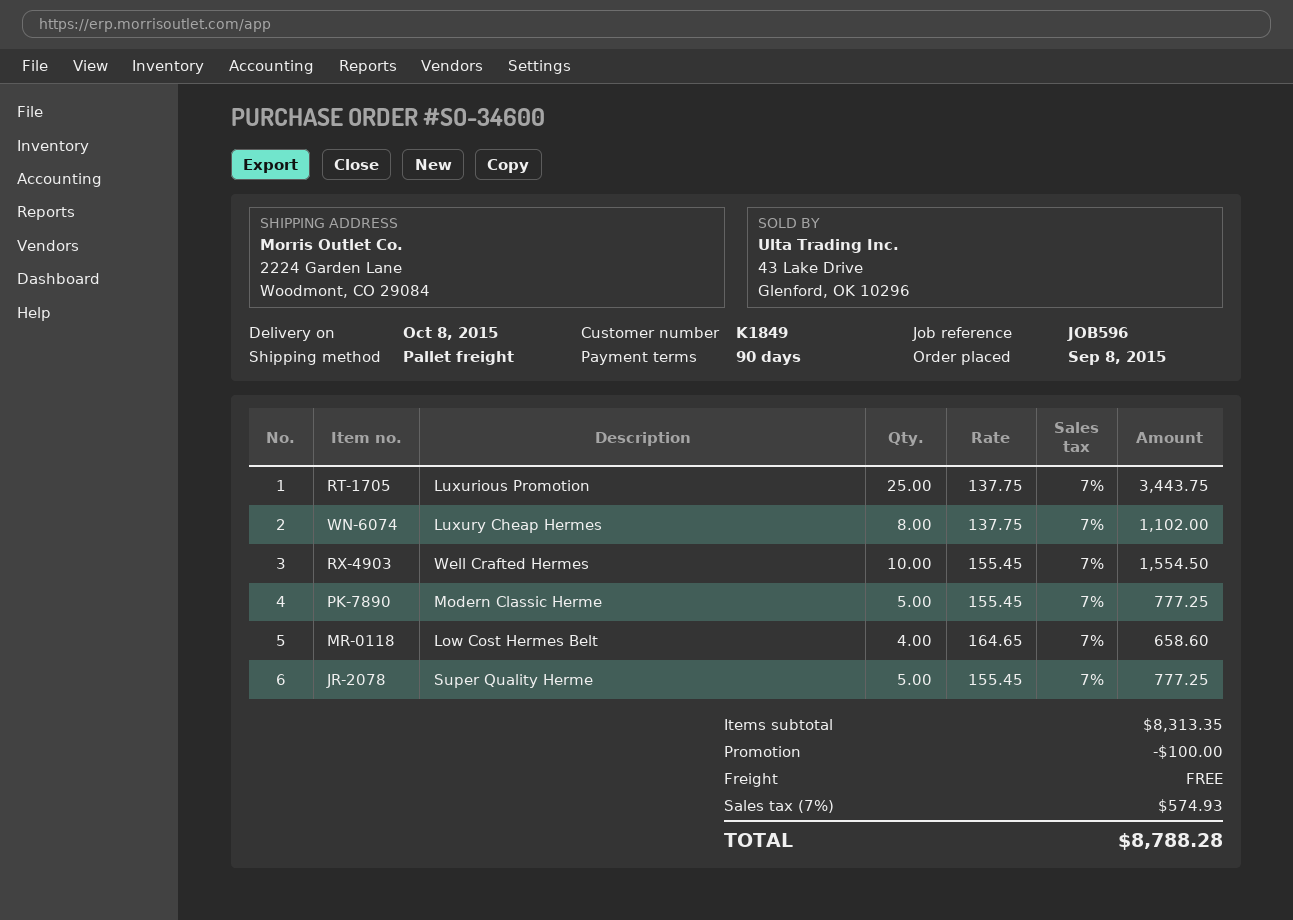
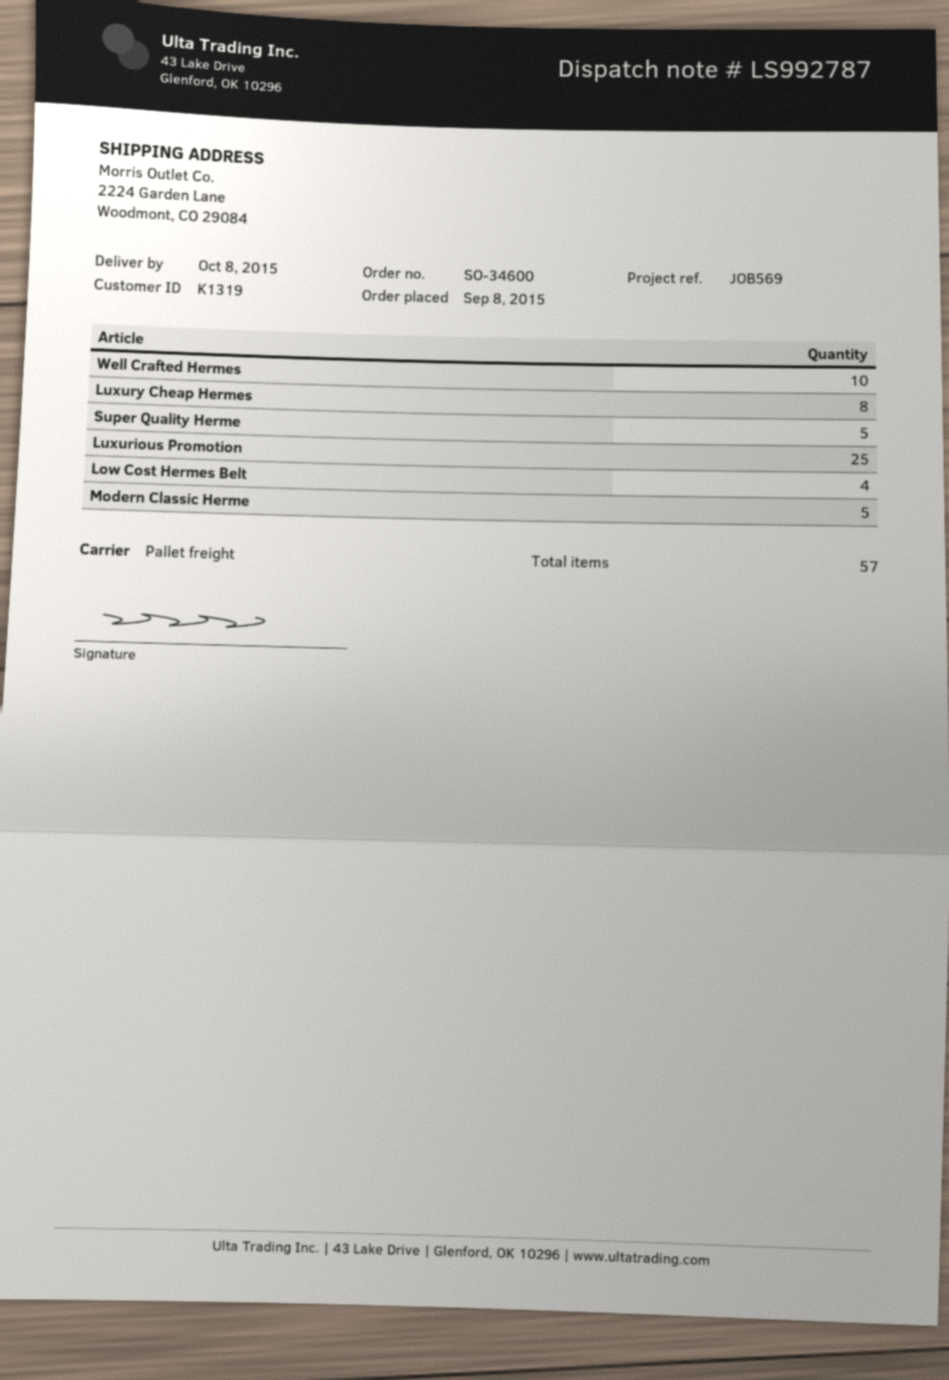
customer number: K1849 -> K1319
reference: JOB596 -> JOB569

